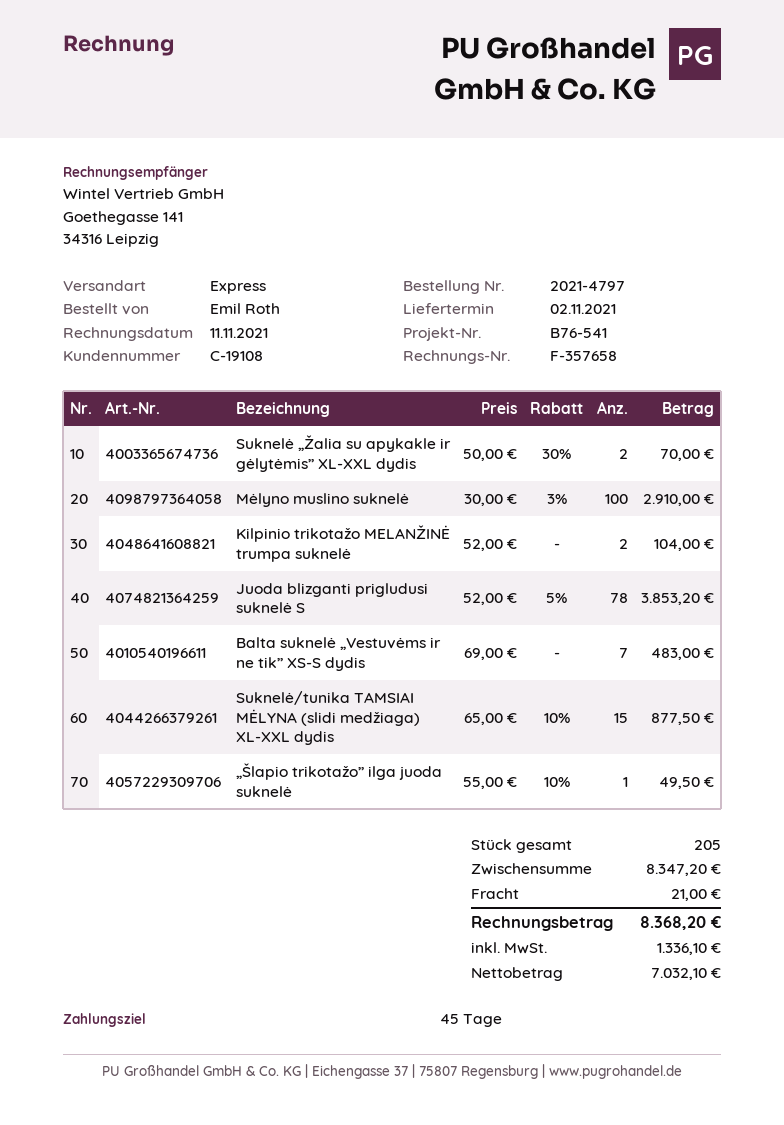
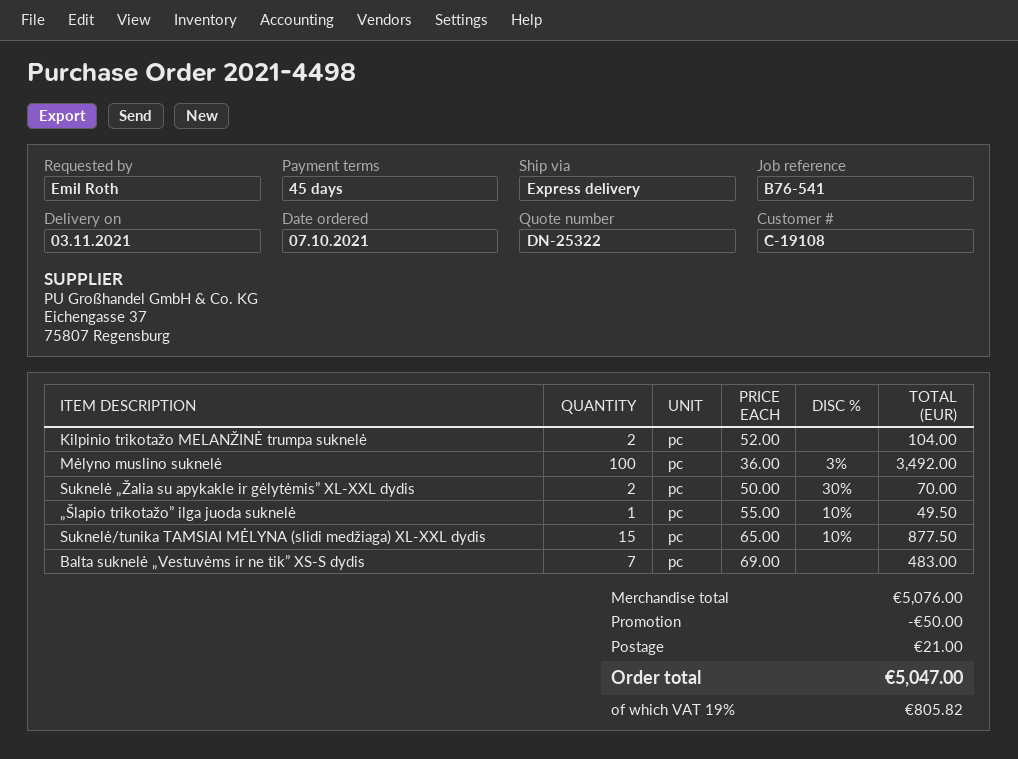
order number: 2021-4797 -> 2021-4498
delivery date: 2021-11-02 -> 2021-11-03
Mėlyno muslino suknelė: 100 x 30.00 - 3% = 2910.00 -> 100 x 36.00 - 3% = 3492.00
Juoda blizganti prigludusi suknelė S: 78 x 52.00 - 5% = 3853.20 -> none
subtotal: 8347.20 -> 5076.00
discount: none -> 50.00
tax: 1336.10 -> 805.82
total: 8368.20 -> 5047.00

